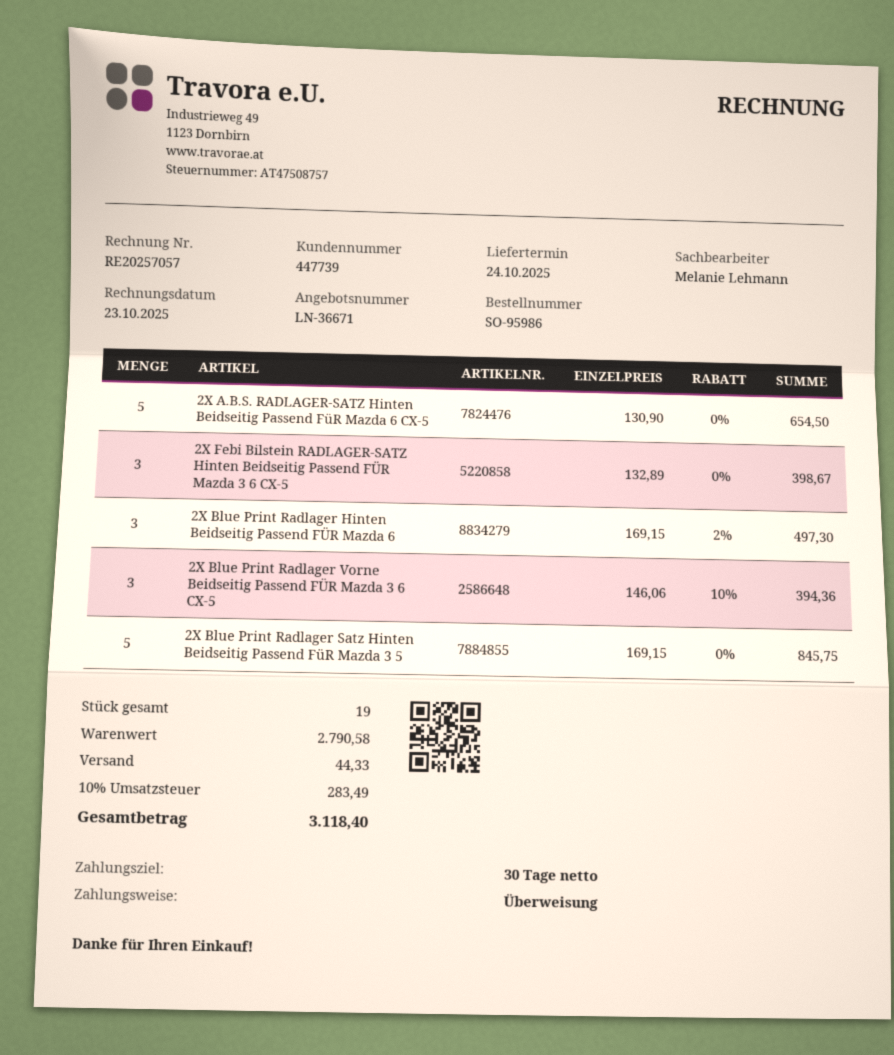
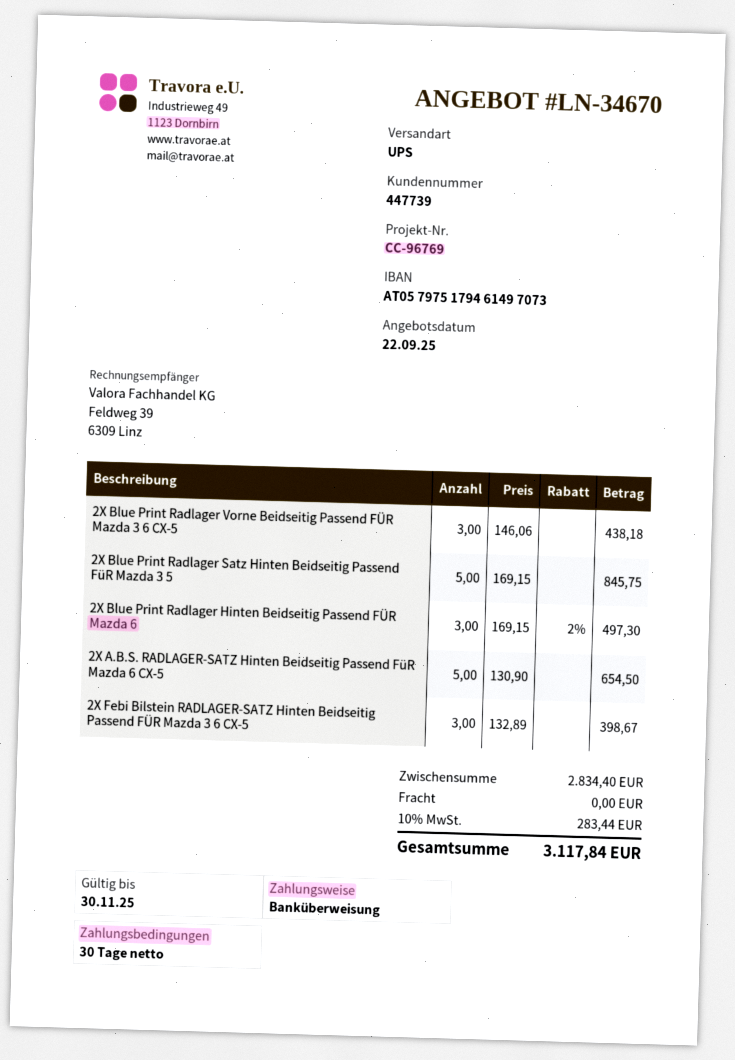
quote number: LN-36671 -> LN-34670
2X Blue Print Radlager Vorne Beidseitig Passend FÜR Mazda 3 6 CX-5: 3 x 146.06 - 10% = 394.36 -> 3 x 146.06 = 438.18
subtotal: 2790.58 -> 2834.40
shipping: 44.33 -> 0.00
tax: 10% = 283.49 -> 10% = 283.44
total: 3118.40 -> 3117.84

